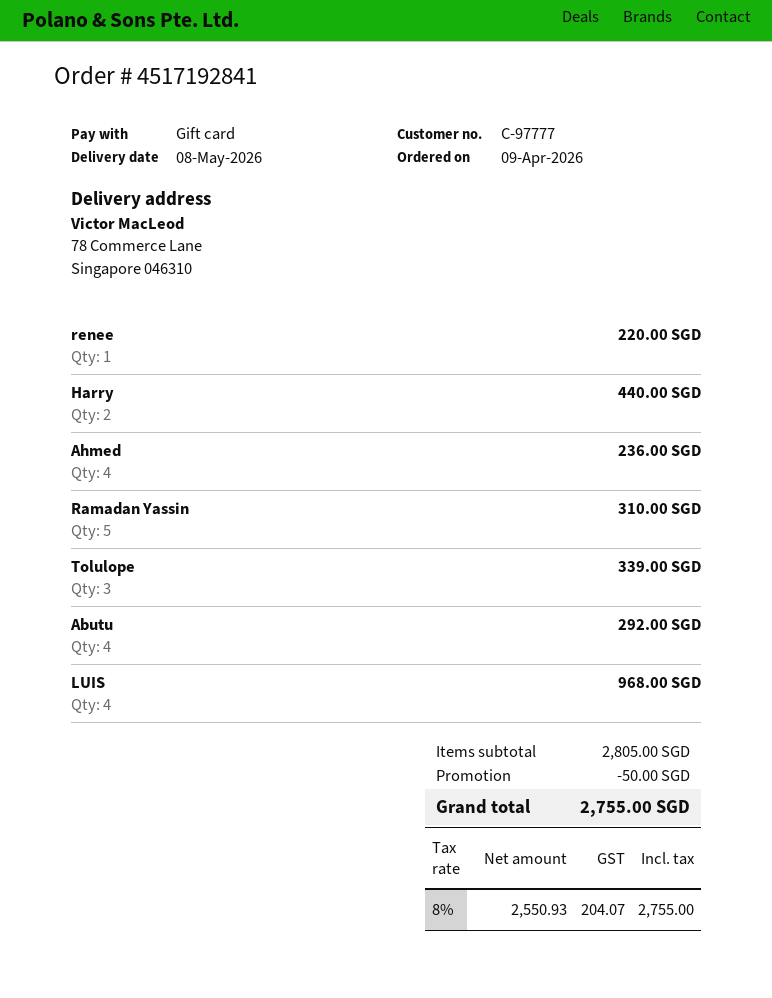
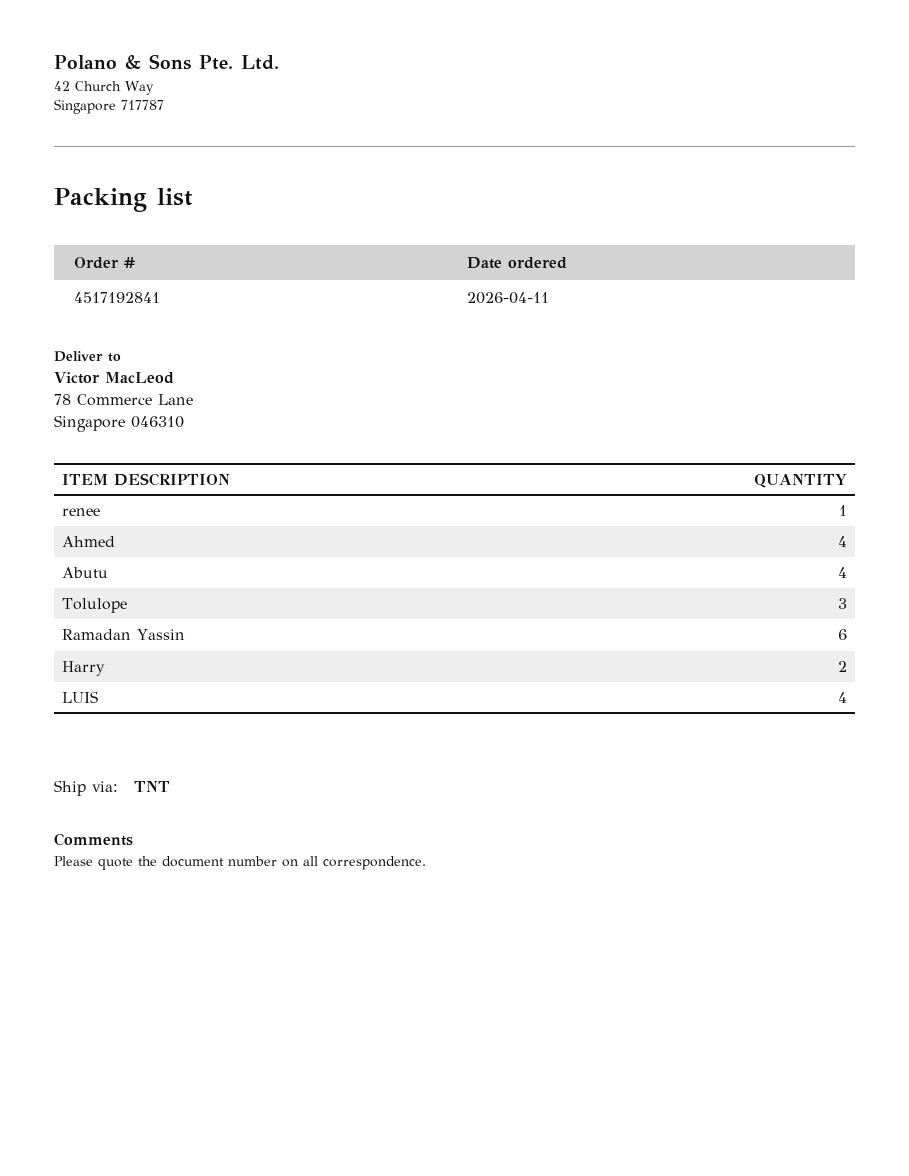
order date: 2026-04-09 -> 2026-04-11
Ramadan Yassin: 5 -> 6

